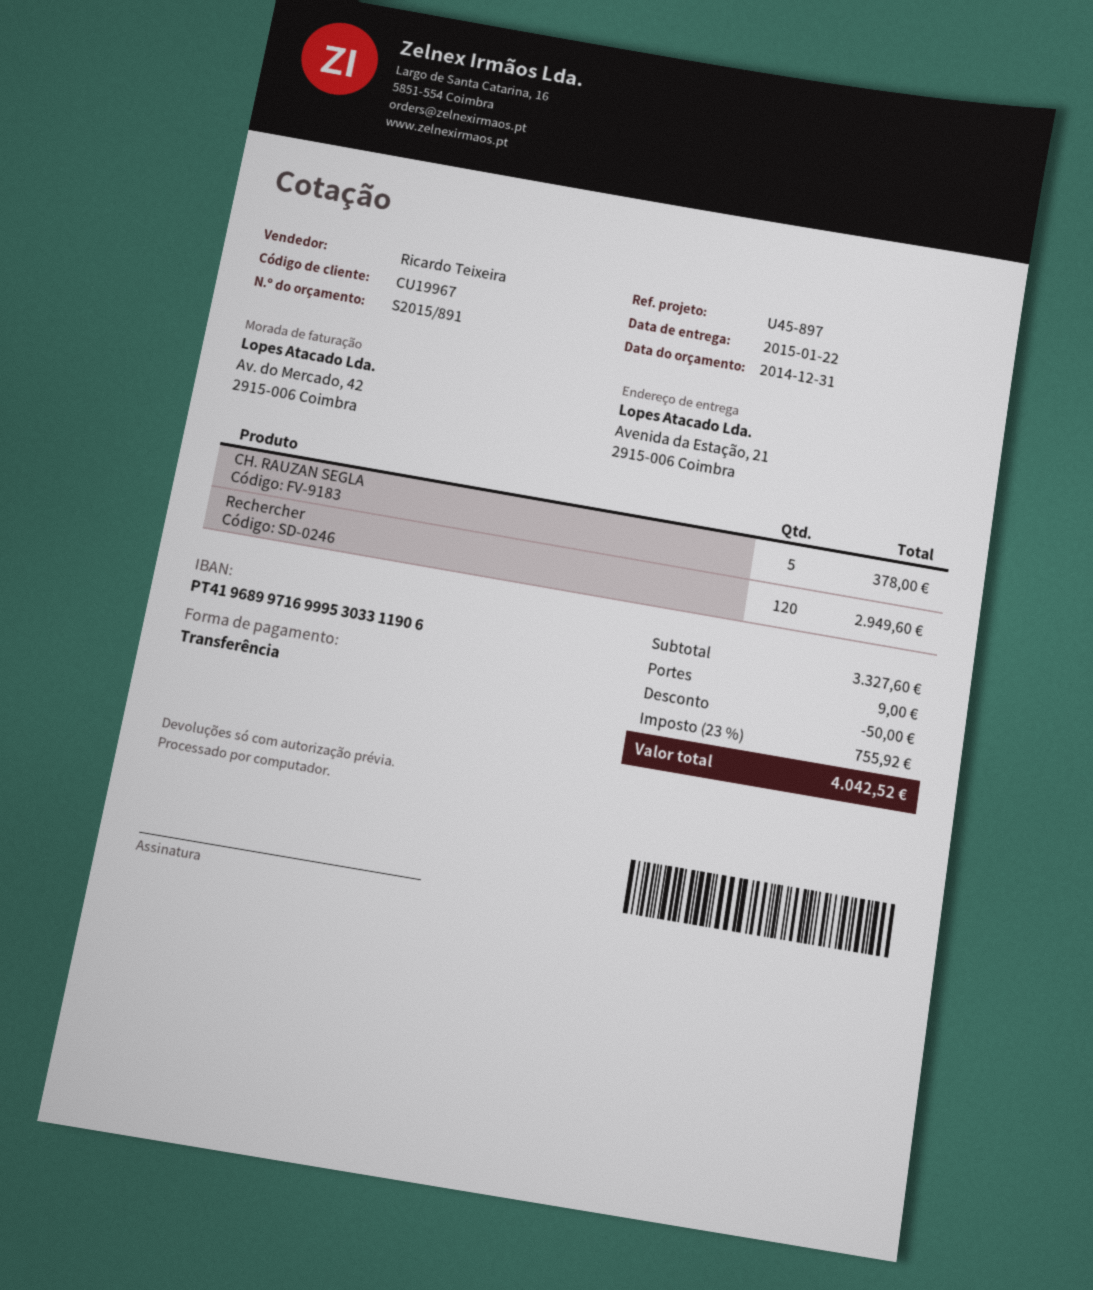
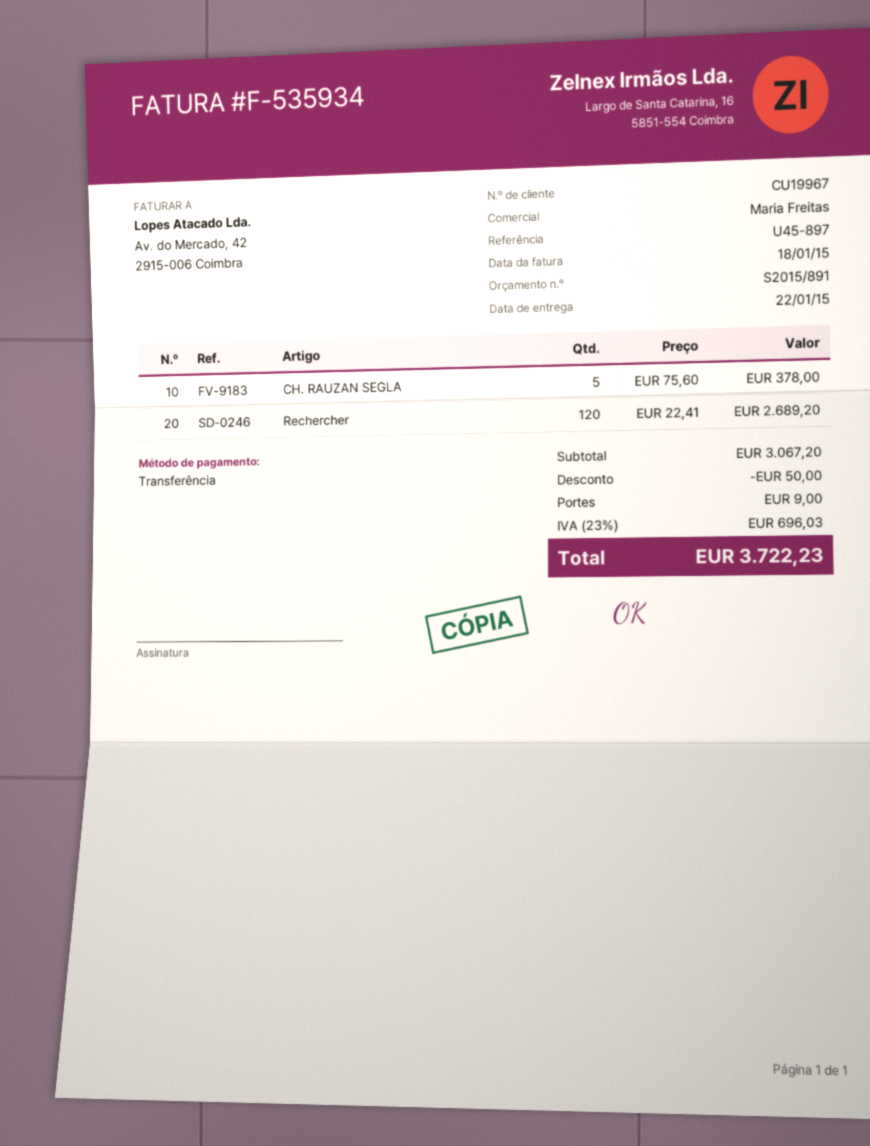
sales rep: Ricardo Teixeira -> Maria Freitas
Rechercher: 120 for 2949.60 -> 120 for 2689.20
subtotal: 3327.60 -> 3067.20
tax: 23% = 755.92 -> 23% = 696.03
total: 4042.52 -> 3722.23

